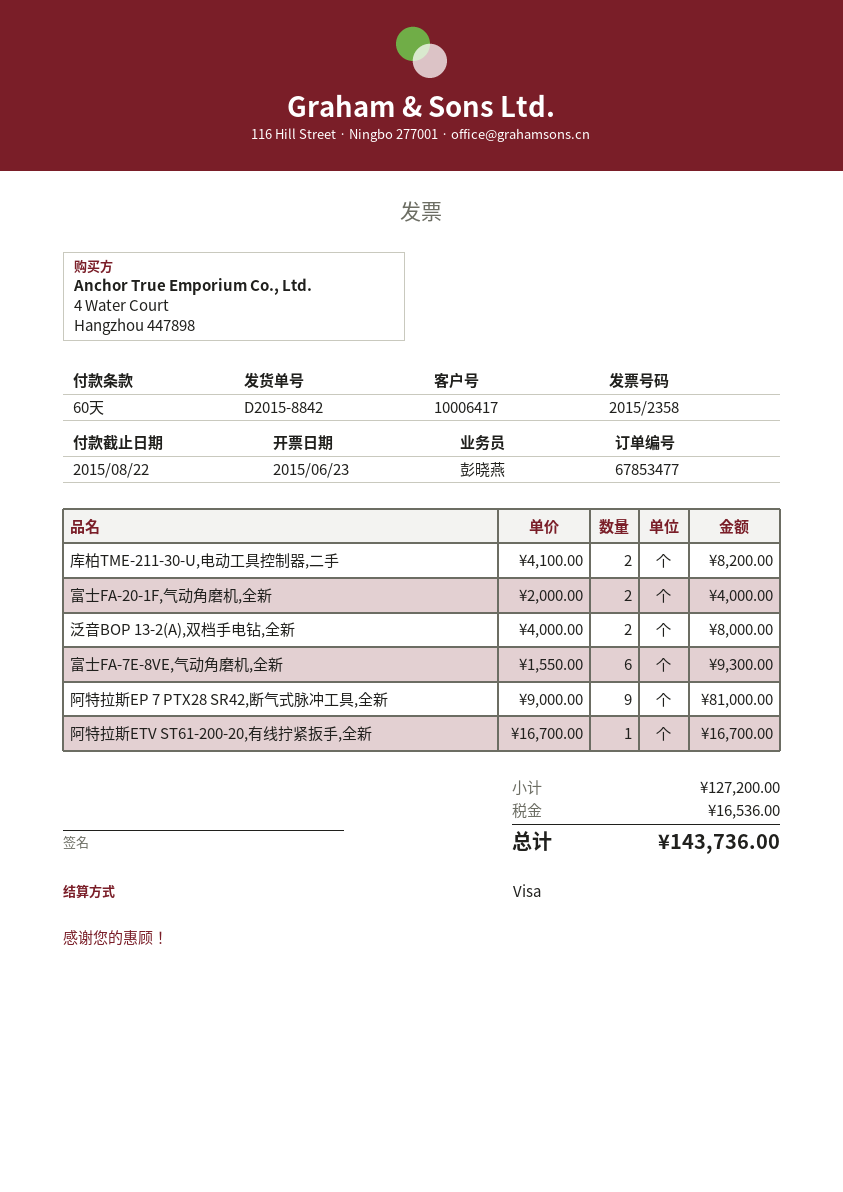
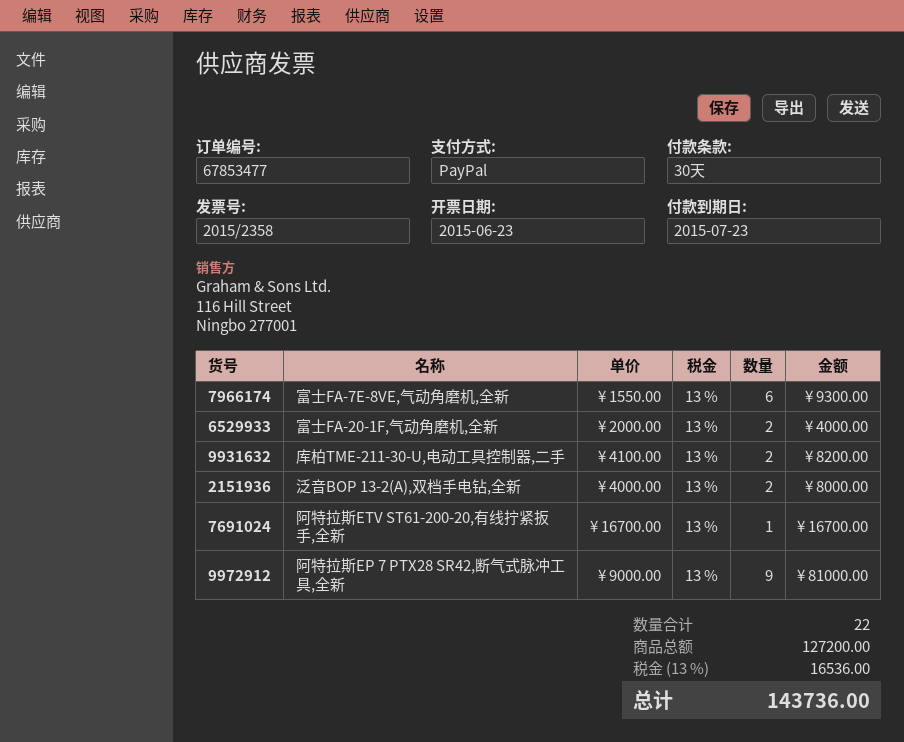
payment terms: 60 days -> 30 days
due date: 2015-08-22 -> 2015-07-23
payment method: Visa -> PayPal

